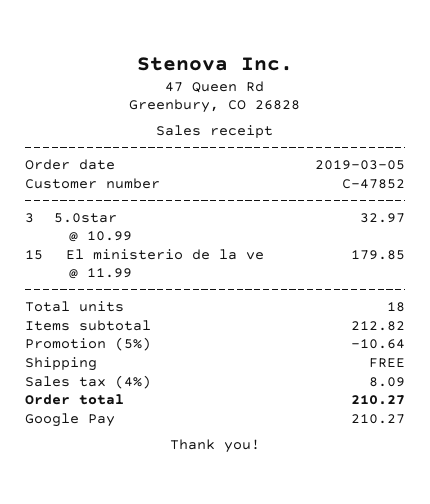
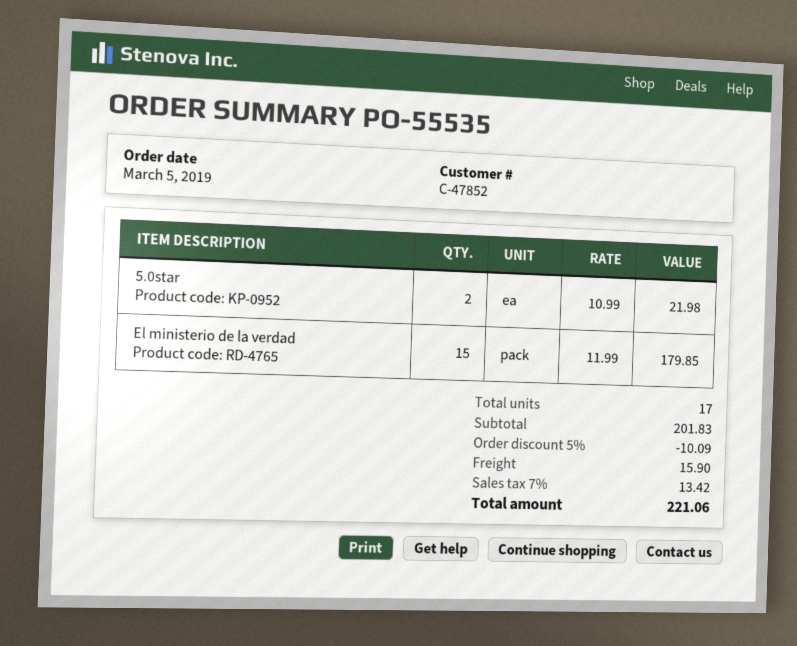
5.0star: 3 x 10.99 = 32.97 -> 2 x 10.99 = 21.98
total quantity: 18 -> 17
subtotal: 212.82 -> 201.83
discount: 5% = 10.64 -> 5% = 10.09
shipping: 0.00 -> 15.90
tax: 4% = 8.09 -> 7% = 13.42
total: 210.27 -> 221.06

